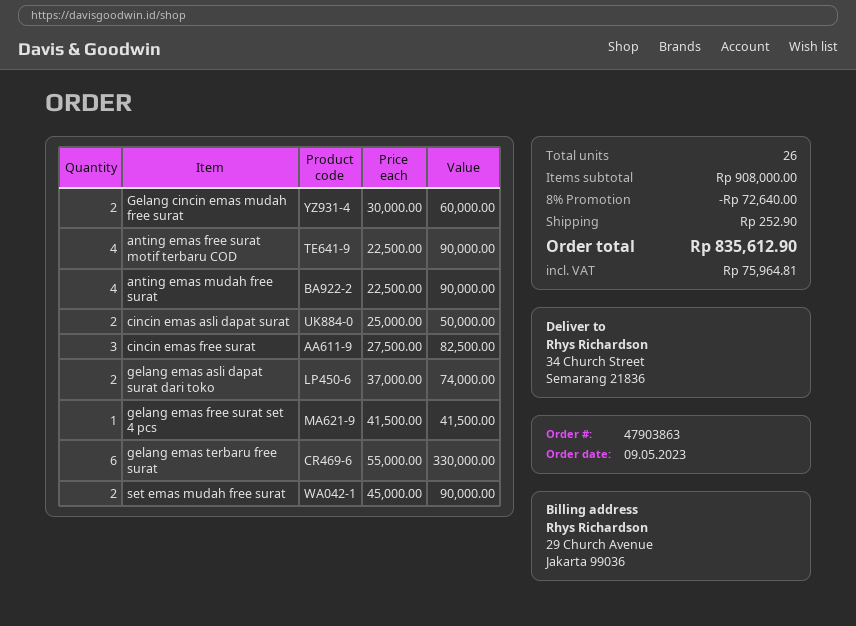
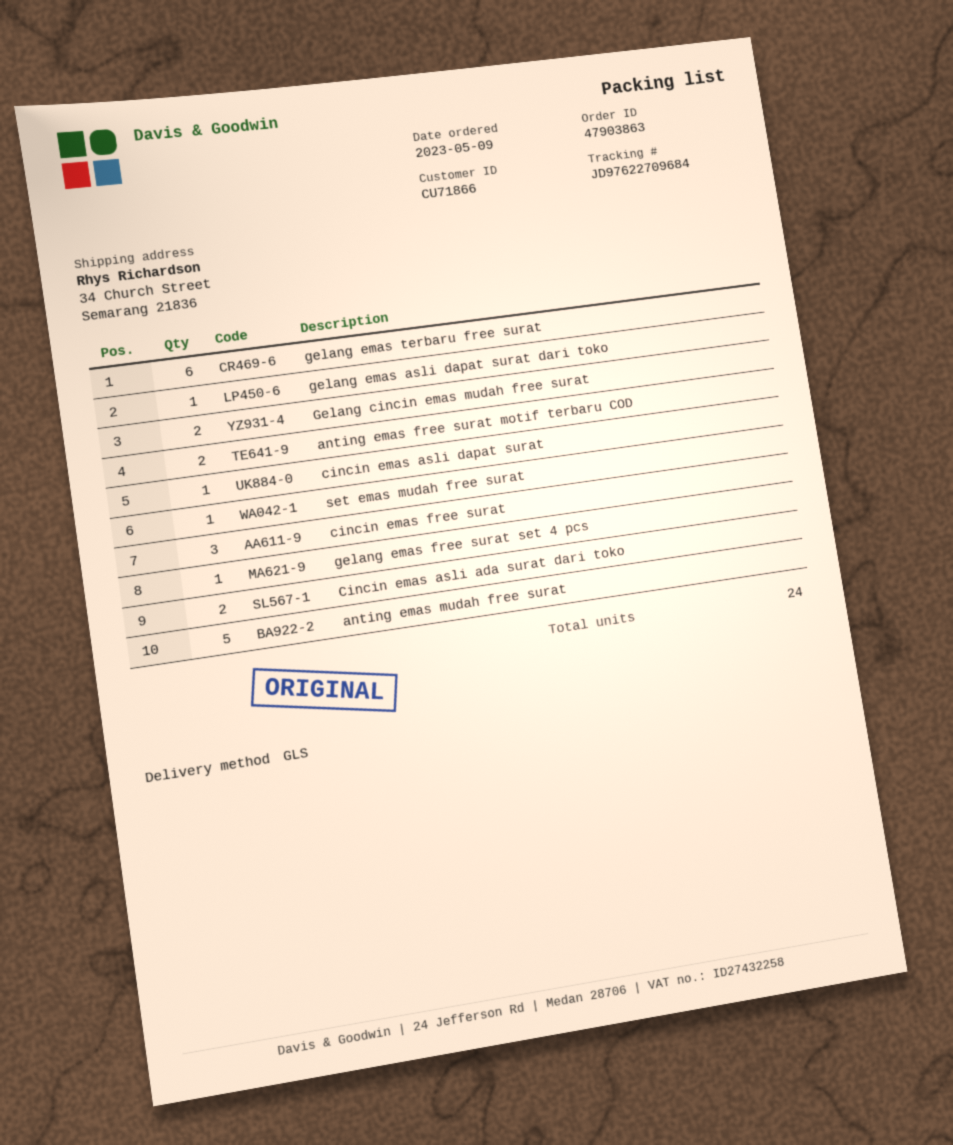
anting emas free surat motif terbaru COD: 4 -> 2
anting emas mudah free surat: 4 -> 5
cincin emas asli dapat surat: 2 -> 1
gelang emas asli dapat surat dari toko: 2 -> 1
set emas mudah free surat: 2 -> 1
Cincin emas asli ada surat dari toko: none -> 2
total quantity: 26 -> 24

